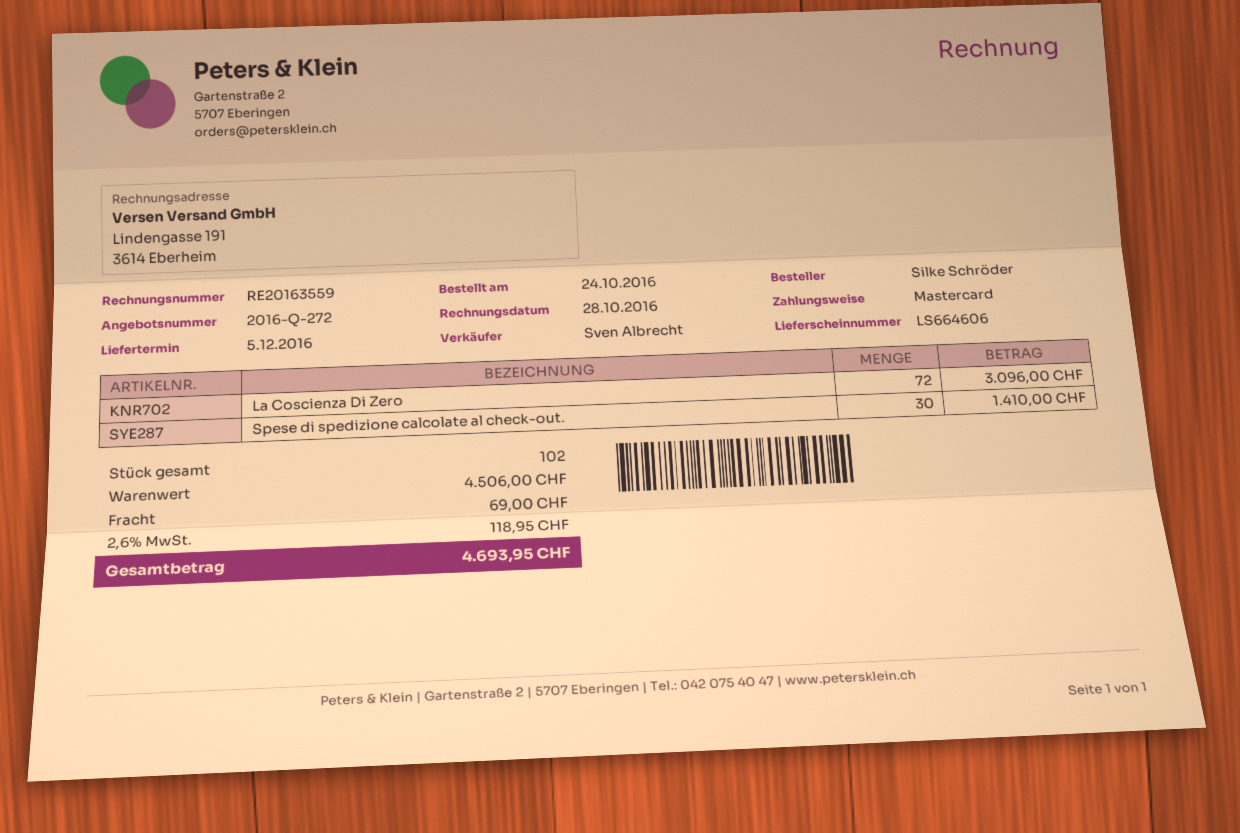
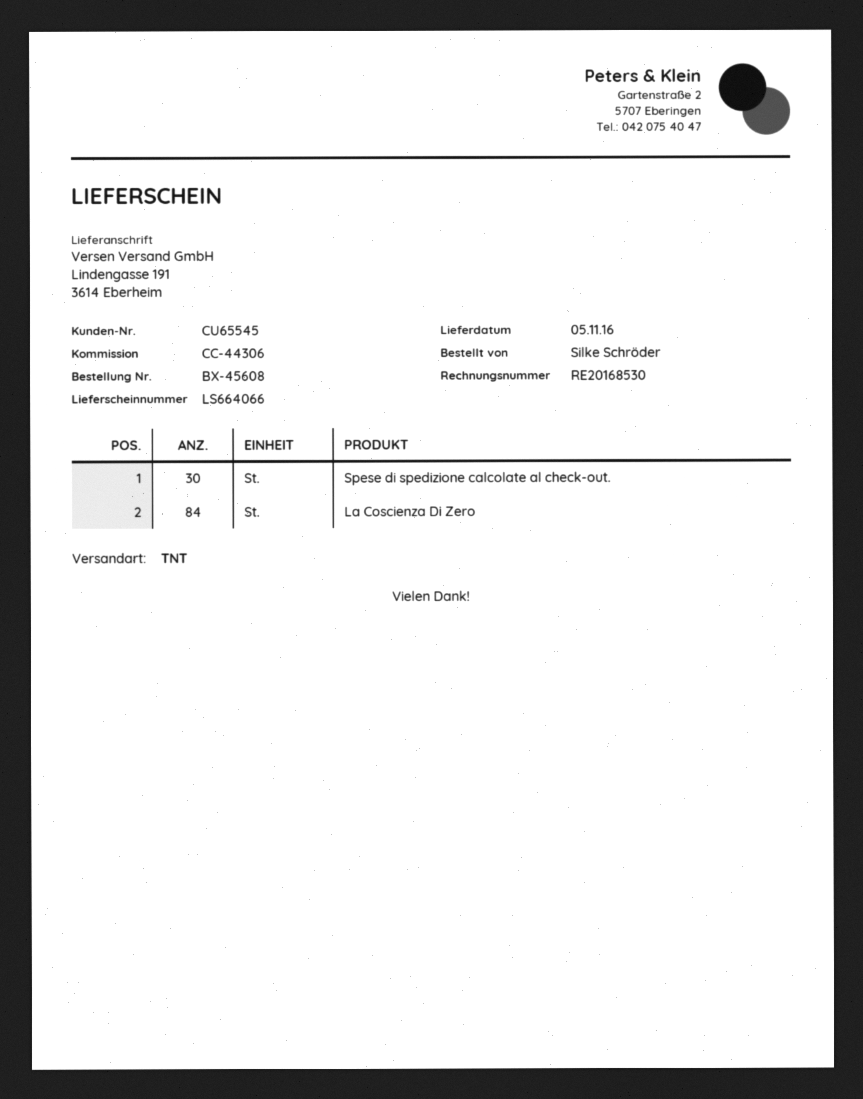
delivery note number: LS664606 -> LS664066
delivery date: 2016-12-05 -> 2016-11-05
invoice number: RE20163559 -> RE20168530
La Coscienza Di Zero: 72 -> 84

